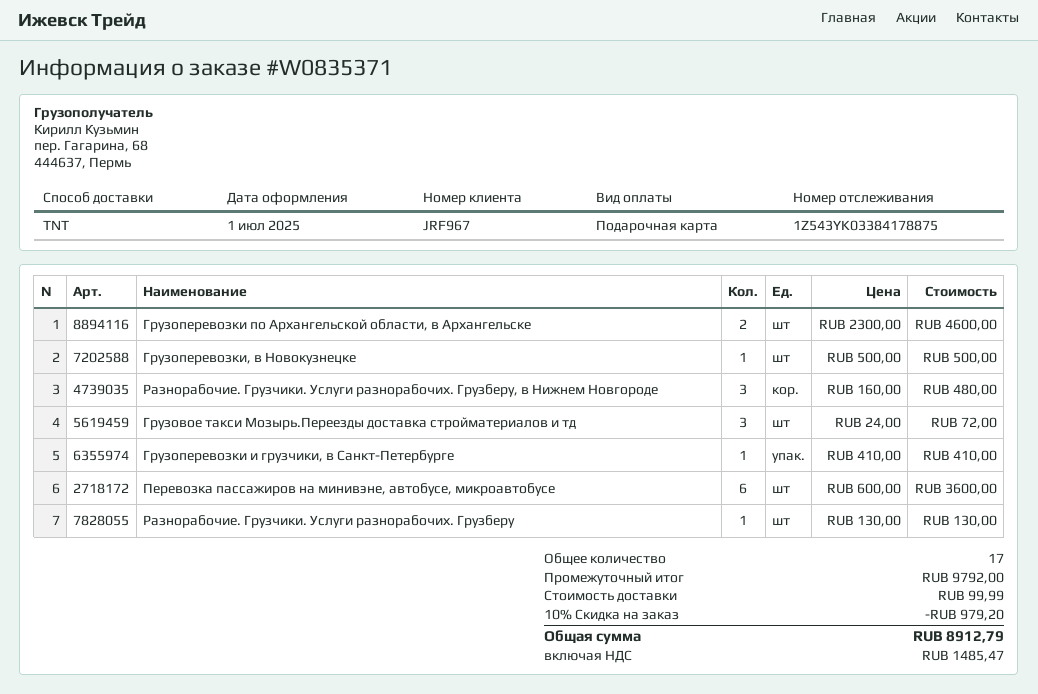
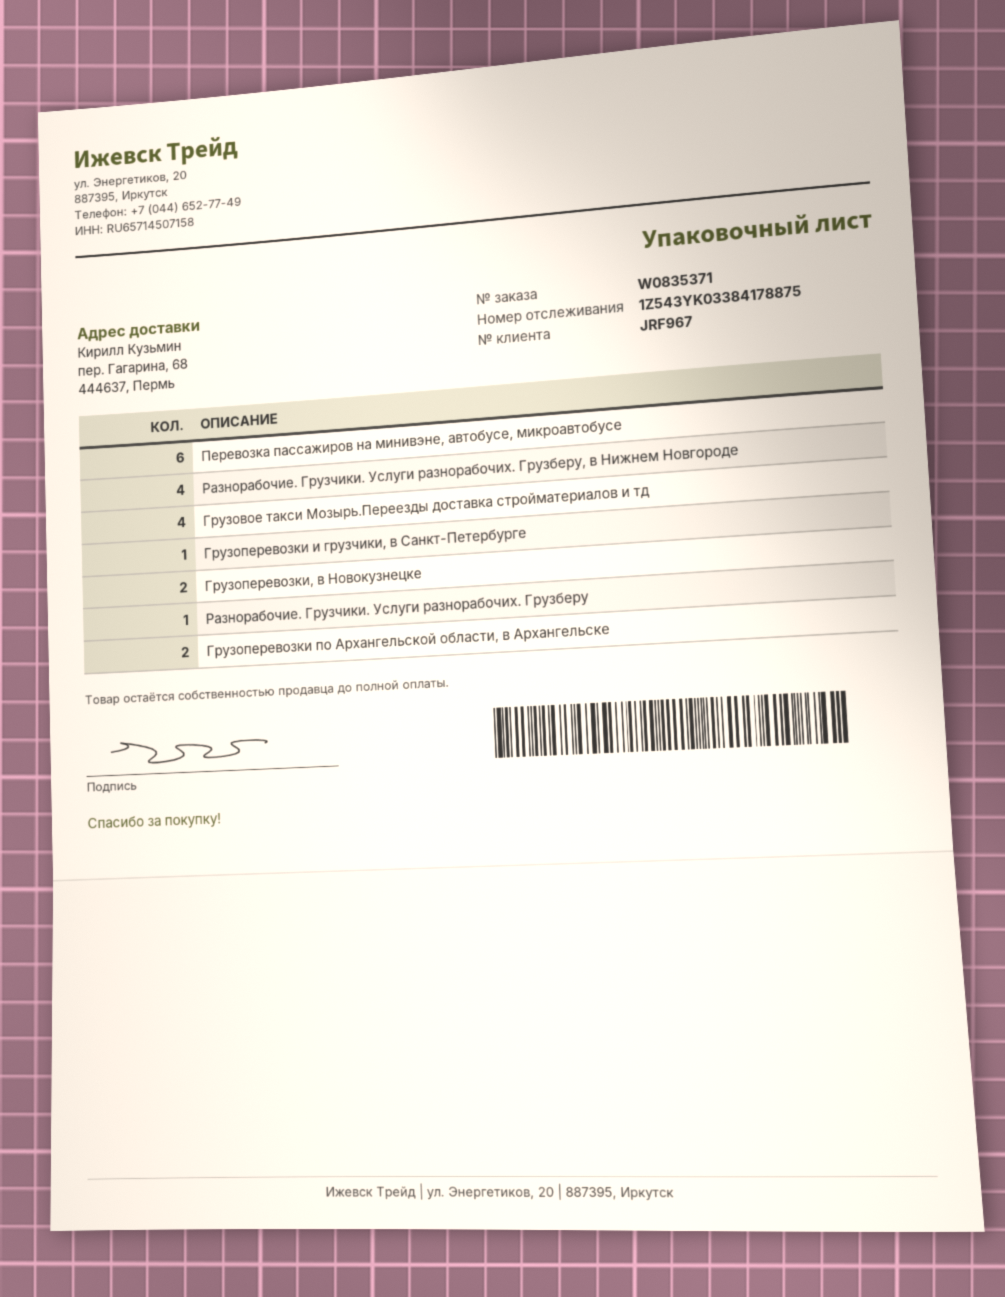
Грузоперевозки, в Новокузнецке: 1 -> 2
Разнорабочие. Грузчики. Услуги разнорабочих. Грузберу, в Нижнем Новгороде: 3 -> 4
Грузовое такси Мозырь.Переезды доставка стройматериалов и тд: 3 -> 4

